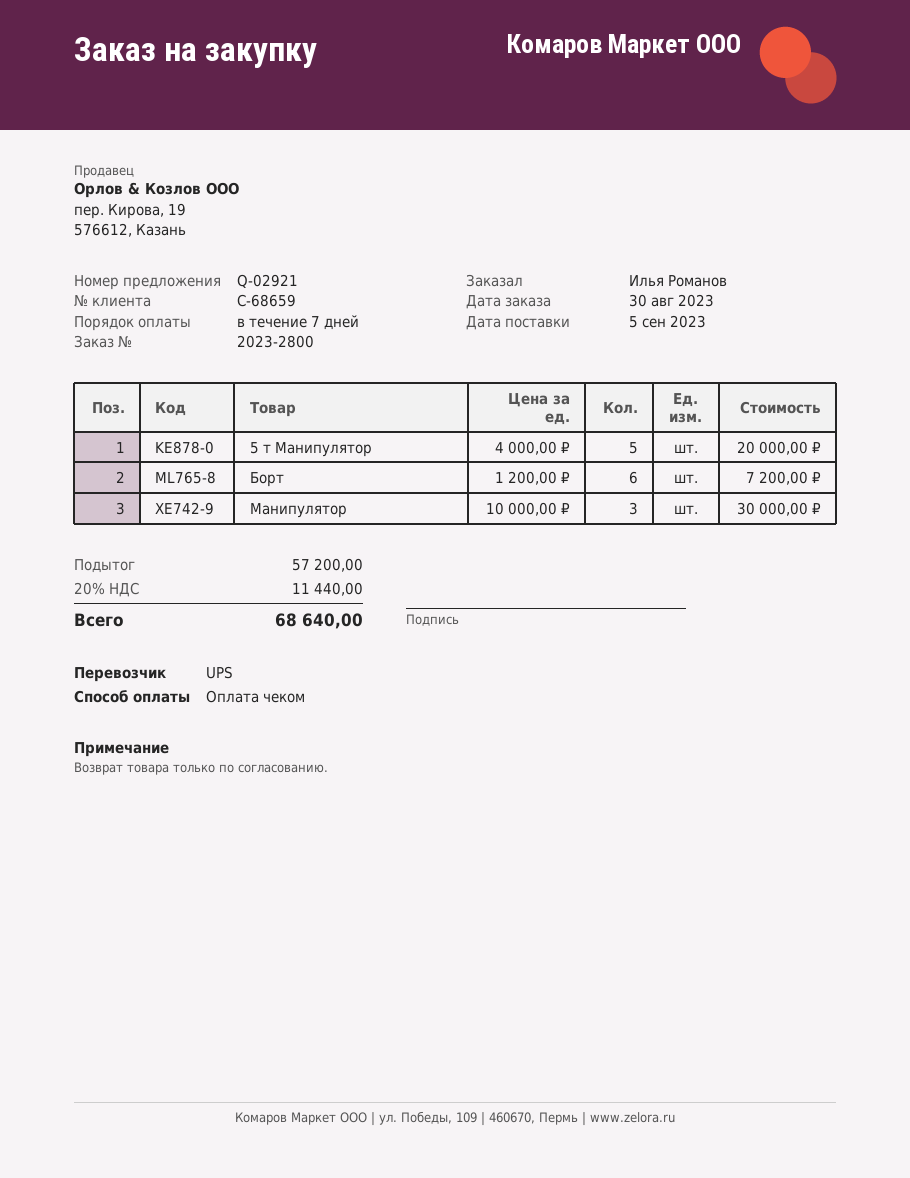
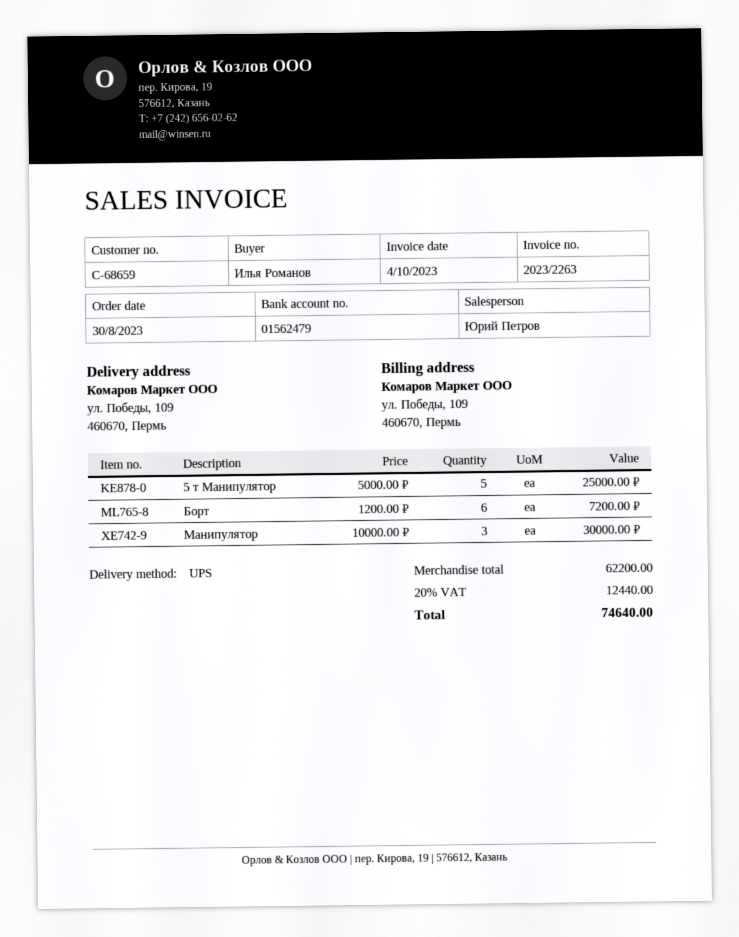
5 т Манипулятор: 5 x 4000.00 = 20000.00 -> 5 x 5000.00 = 25000.00
subtotal: 57200.00 -> 62200.00
tax: 20% = 11440.00 -> 20% = 12440.00
total: 68640.00 -> 74640.00

